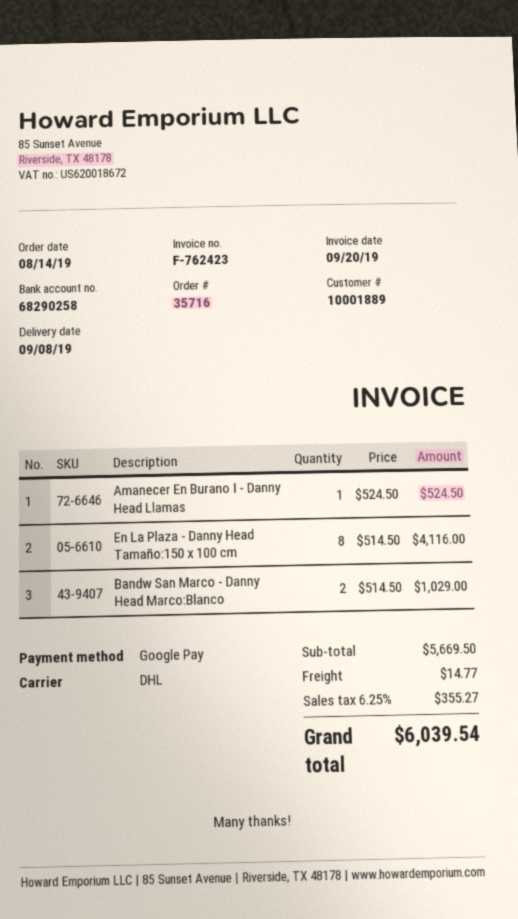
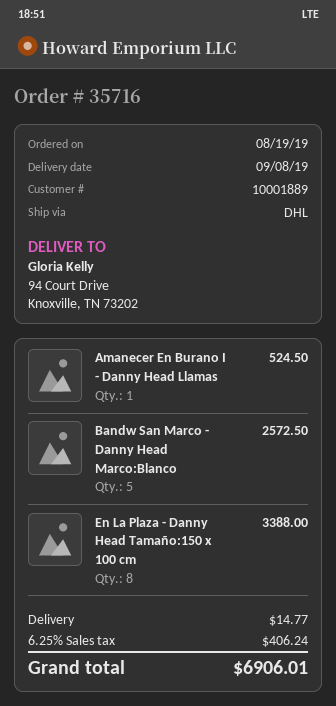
order date: 2019-08-14 -> 2019-08-19
En La Plaza - Danny Head Tamaño:150 x 100 cm: 8 for 4116.00 -> 8 for 3388.00
Bandw San Marco - Danny Head Marco:Blanco: 2 for 1029.00 -> 5 for 2572.50
tax: 6.25% = 355.27 -> 6.25% = 406.24
total: 6039.54 -> 6906.01

